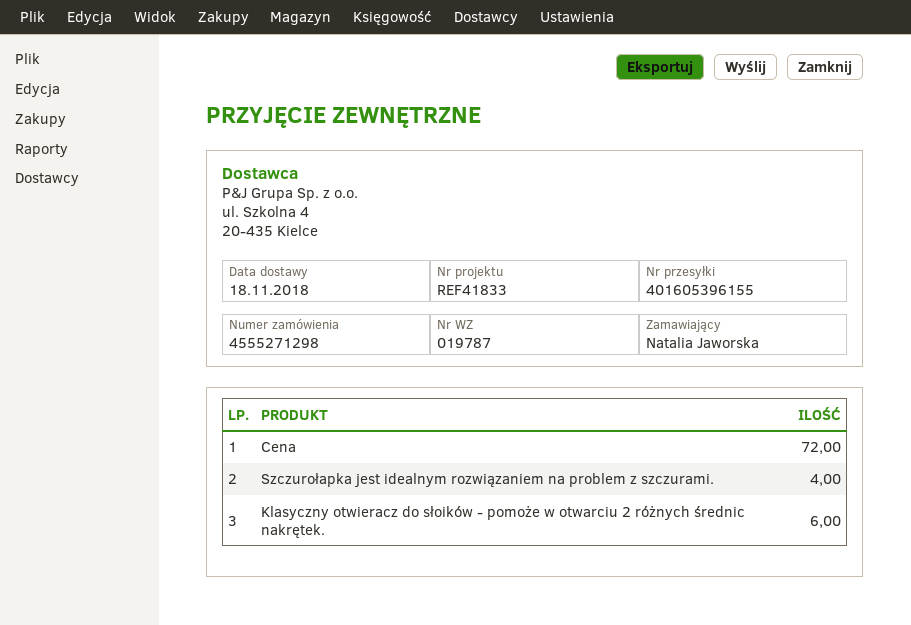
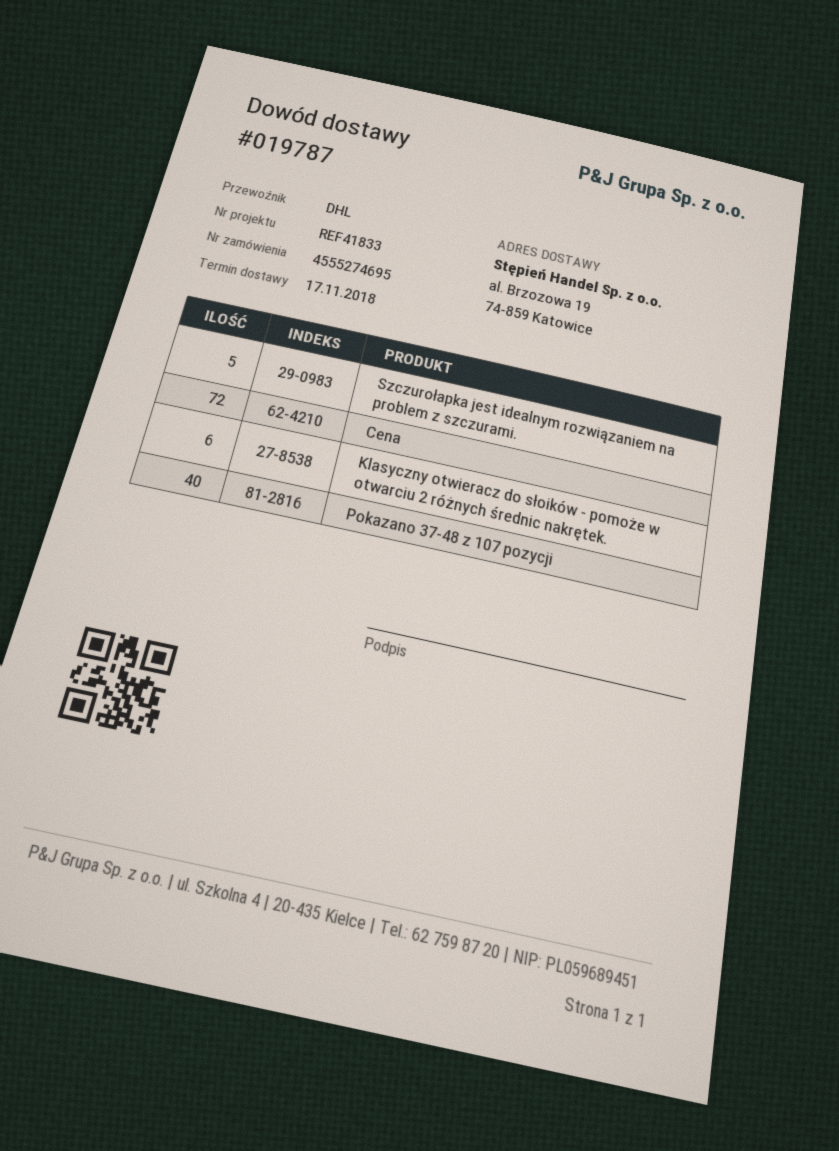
order number: 4555271298 -> 4555274695
delivery date: 2018-11-18 -> 2018-11-17
Szczurołapka jest idealnym rozwiązaniem na problem z szczurami.: 4 -> 5
Pokazano 37-48 z 107 pozycji: none -> 40

